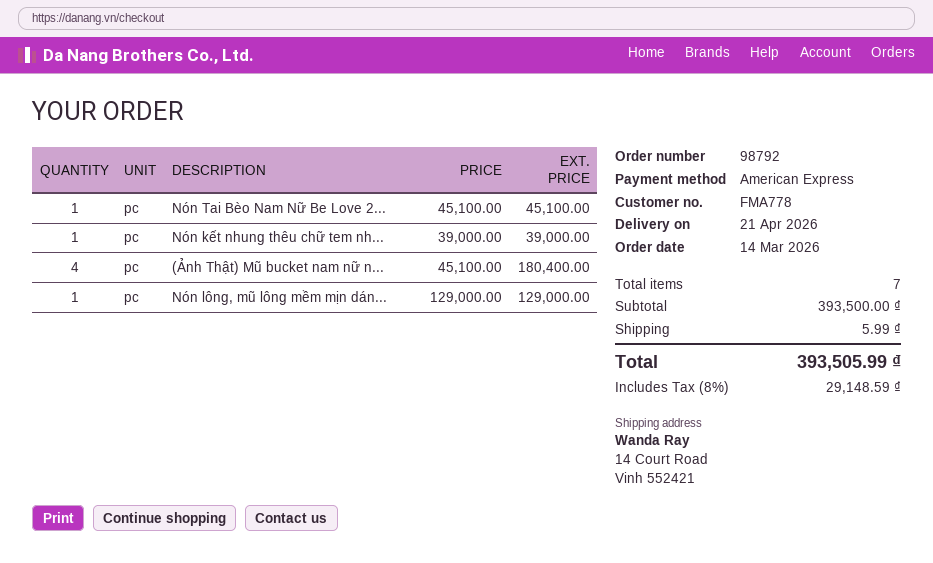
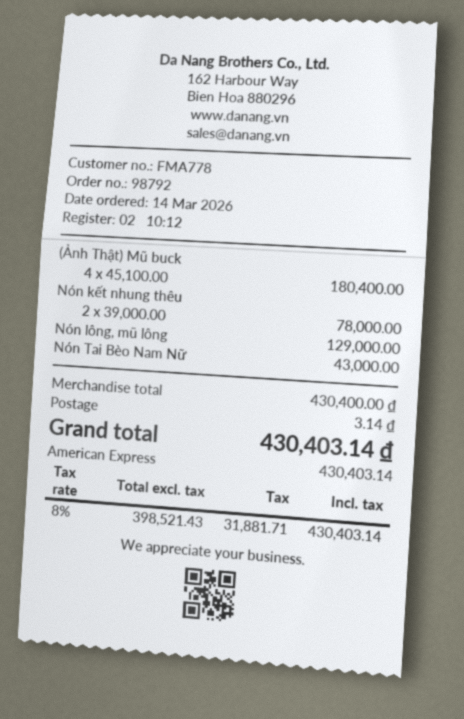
Nón Tai Bèo Nam Nữ Be Love 2...: 1 x 45100.00 = 45100.00 -> 1 x 43000.00 = 43000.00
Nón kết nhung thêu chữ tem nh...: 1 x 39000.00 = 39000.00 -> 2 x 39000.00 = 78000.00
subtotal: 393500.00 -> 430400.00
shipping: 5.99 -> 3.14
tax: 8% = 29148.59 -> 8% = 31881.71
total: 393505.99 -> 430403.14

